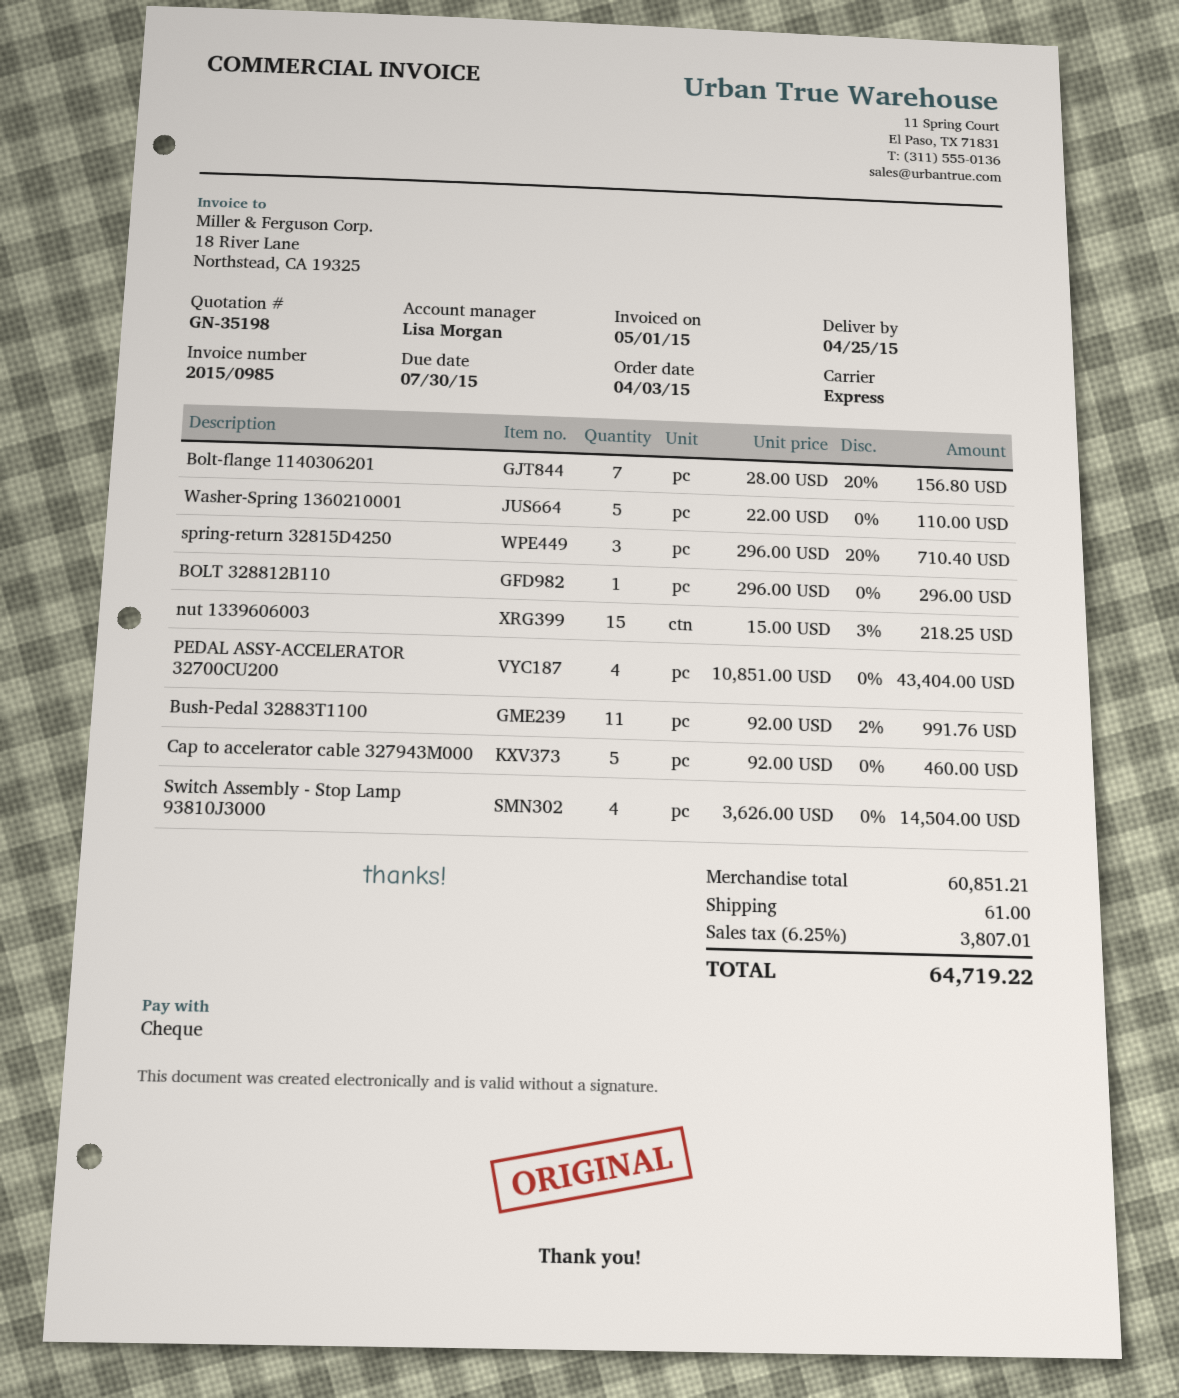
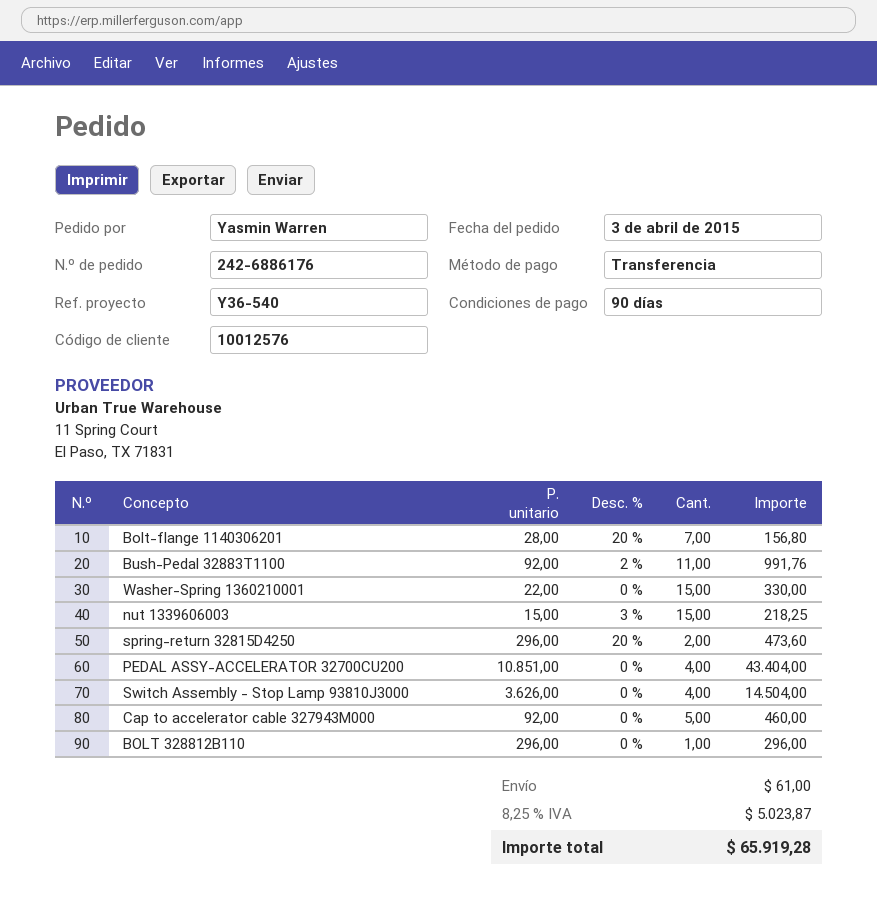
payment method: cheque -> bank transfer
Washer-Spring 1360210001: 5 x 22.00 = 110.00 -> 15 x 22.00 = 330.00
spring-return 32815D4250: 3 x 296.00 - 20% = 710.40 -> 2 x 296.00 - 20% = 473.60
tax: 6.25% = 3807.01 -> 8.25% = 5023.87
total: 64719.22 -> 65919.28

